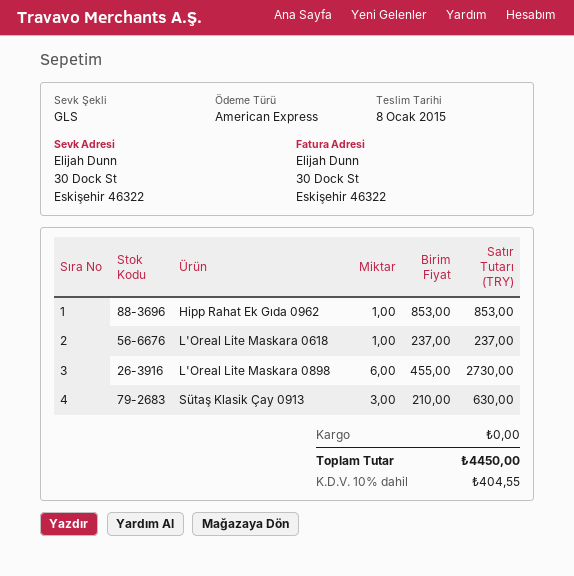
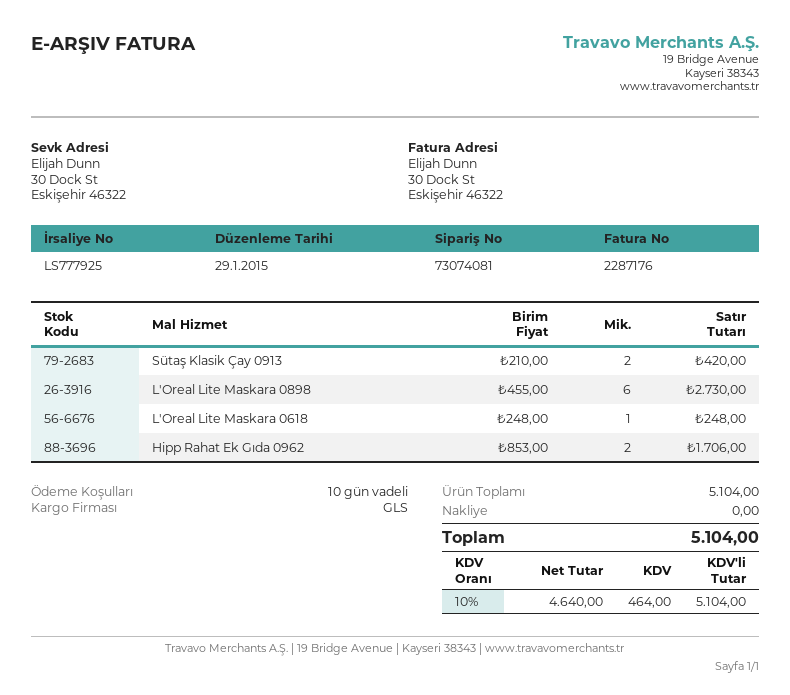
Hipp Rahat Ek Gıda 0962: 1 x 853.00 = 853.00 -> 2 x 853.00 = 1706.00
L'Oreal Lite Maskara 0618: 1 x 237.00 = 237.00 -> 1 x 248.00 = 248.00
Sütaş Klasik Çay 0913: 3 x 210.00 = 630.00 -> 2 x 210.00 = 420.00
tax: 10% = 404.55 -> 10% = 464.00
total: 4450.00 -> 5104.00

